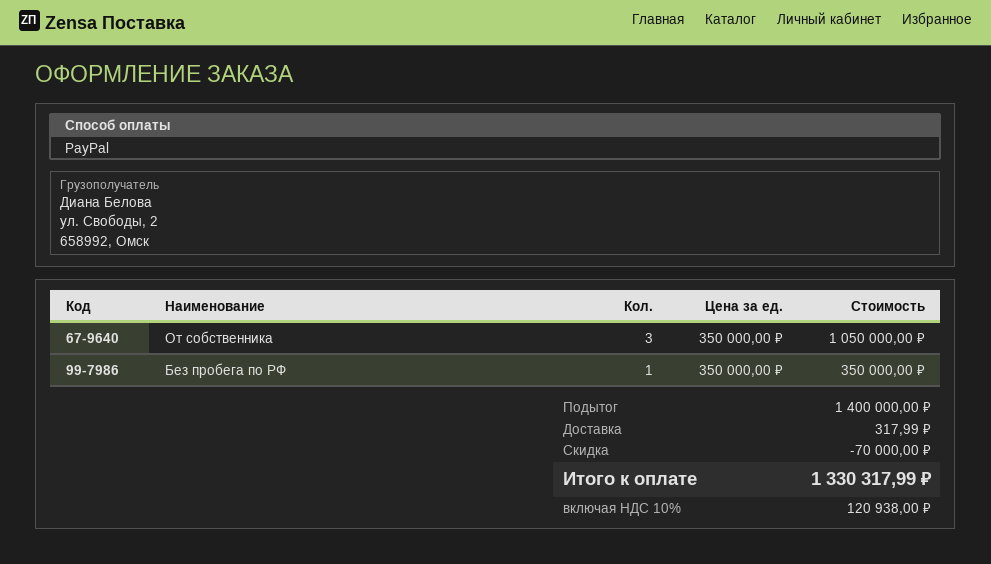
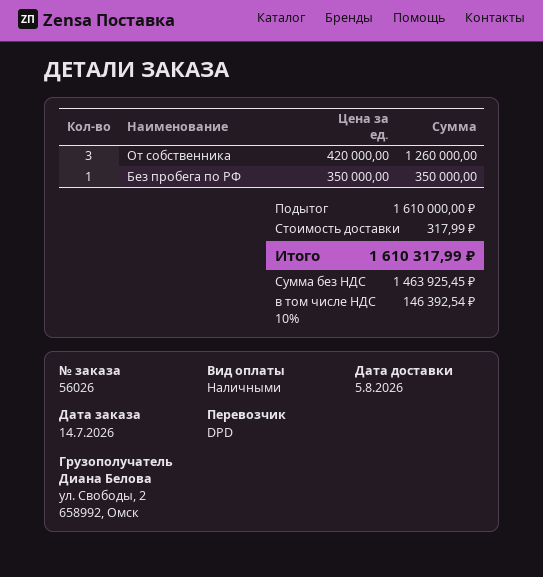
payment method: PayPal -> cash
От собственника: 3 x 350000.00 = 1050000.00 -> 3 x 420000.00 = 1260000.00
subtotal: 1400000.00 -> 1610000.00
discount: 70000.00 -> none
tax: 10% = 120938.00 -> 10% = 146392.54
total: 1330317.99 -> 1610317.99

